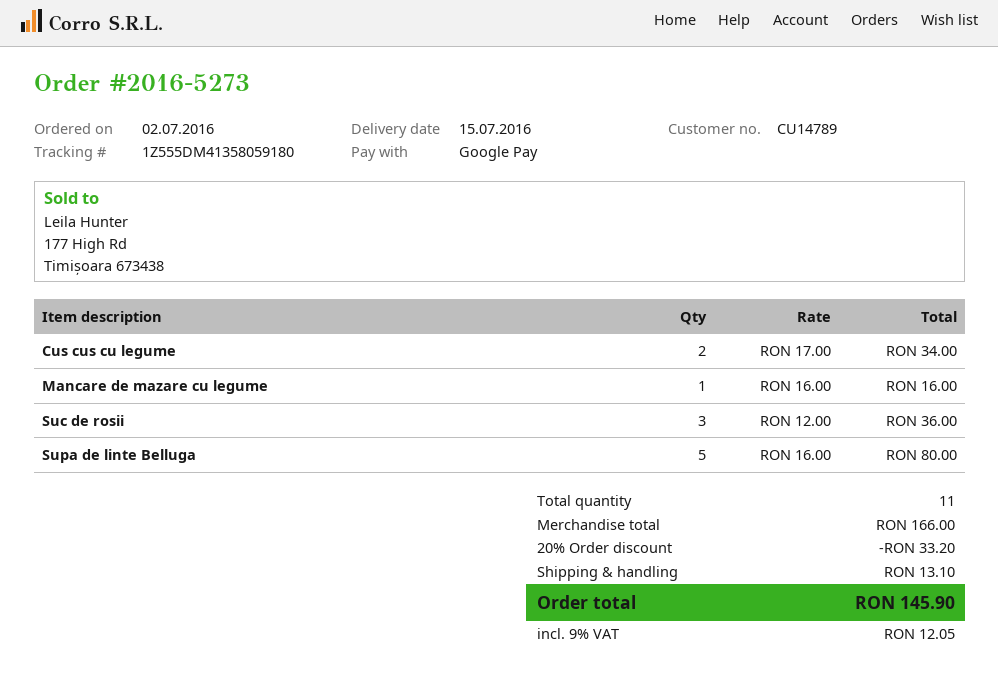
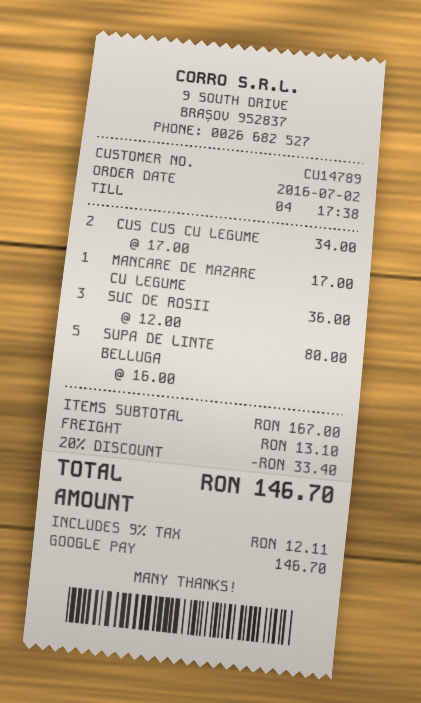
Mancare de mazare cu legume: 1 x 16.00 = 16.00 -> 1 x 17.00 = 17.00
subtotal: 166.00 -> 167.00
discount: 20% = 33.20 -> 20% = 33.40
tax: 9% = 12.05 -> 9% = 12.11
total: 145.90 -> 146.70

